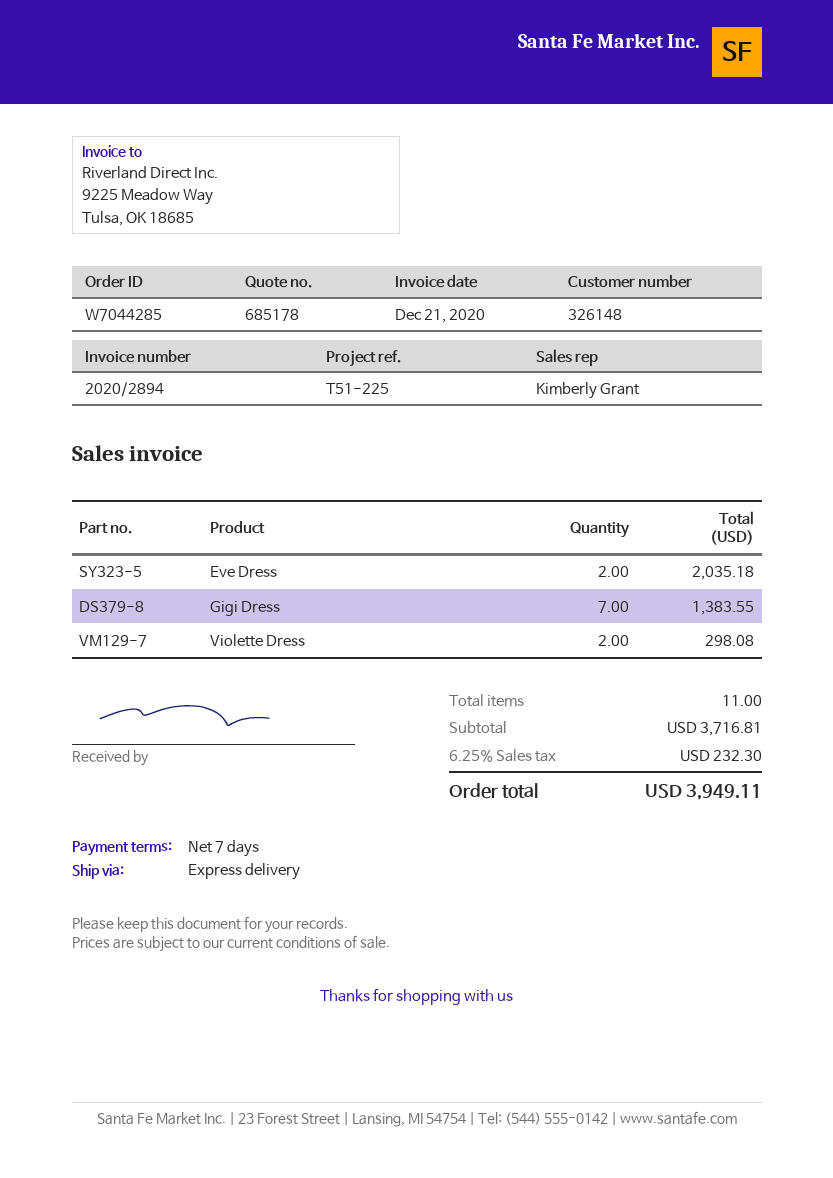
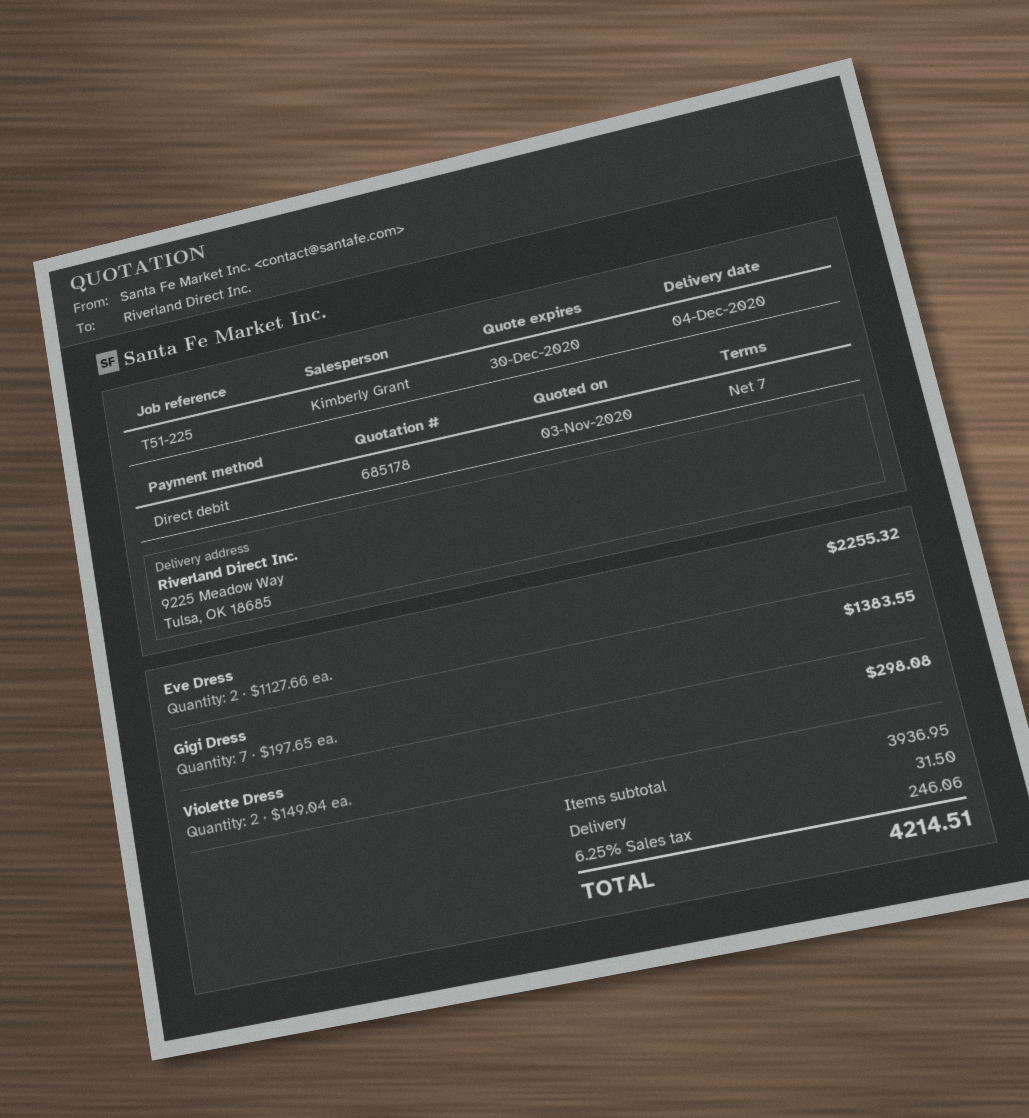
Eve Dress: 2 for 2035.18 -> 2 for 2255.32
subtotal: 3716.81 -> 3936.95
shipping: none -> 31.50
tax: 6.25% = 232.30 -> 6.25% = 246.06
total: 3949.11 -> 4214.51

